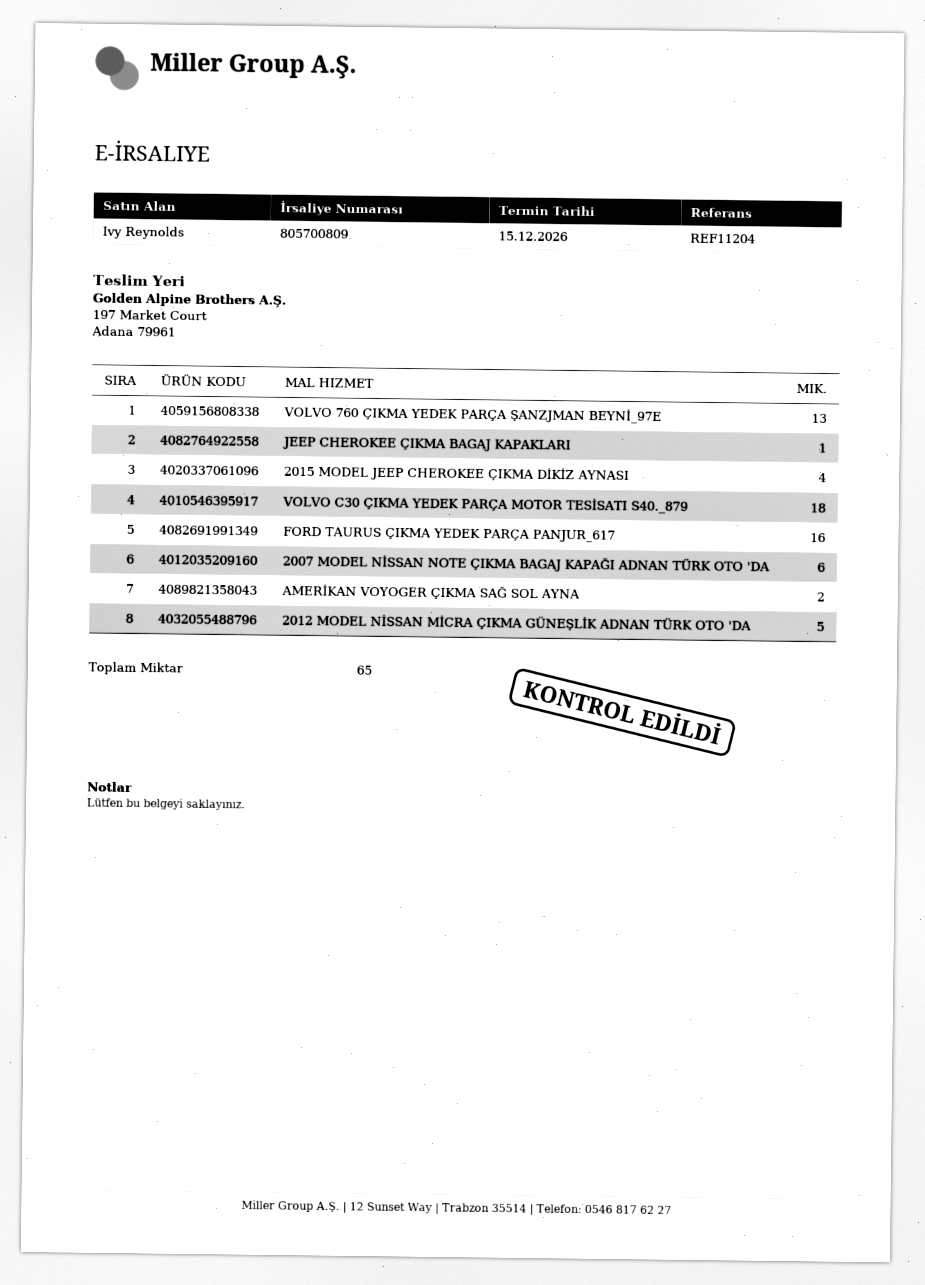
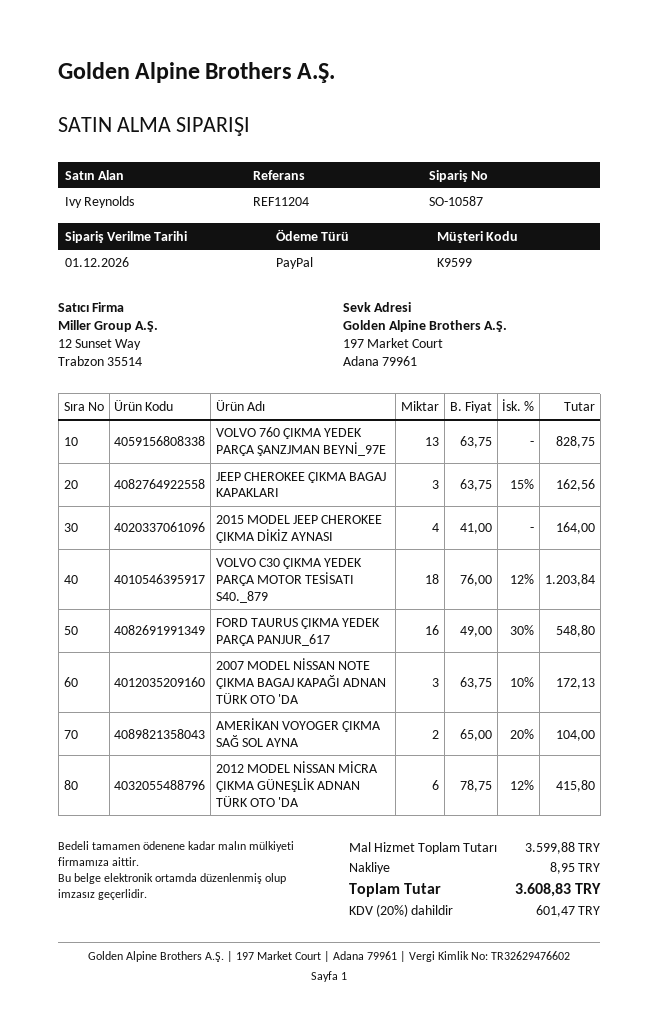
JEEP CHEROKEE ÇIKMA BAGAJ KAPAKLARI: 1 -> 3
2007 MODEL NİSSAN NOTE ÇIKMA BAGAJ KAPAĞI ADNAN TÜRK OTO 'DA: 6 -> 3
2012 MODEL NİSSAN MİCRA ÇIKMA GÜNEŞLİK ADNAN TÜRK OTO 'DA: 5 -> 6

